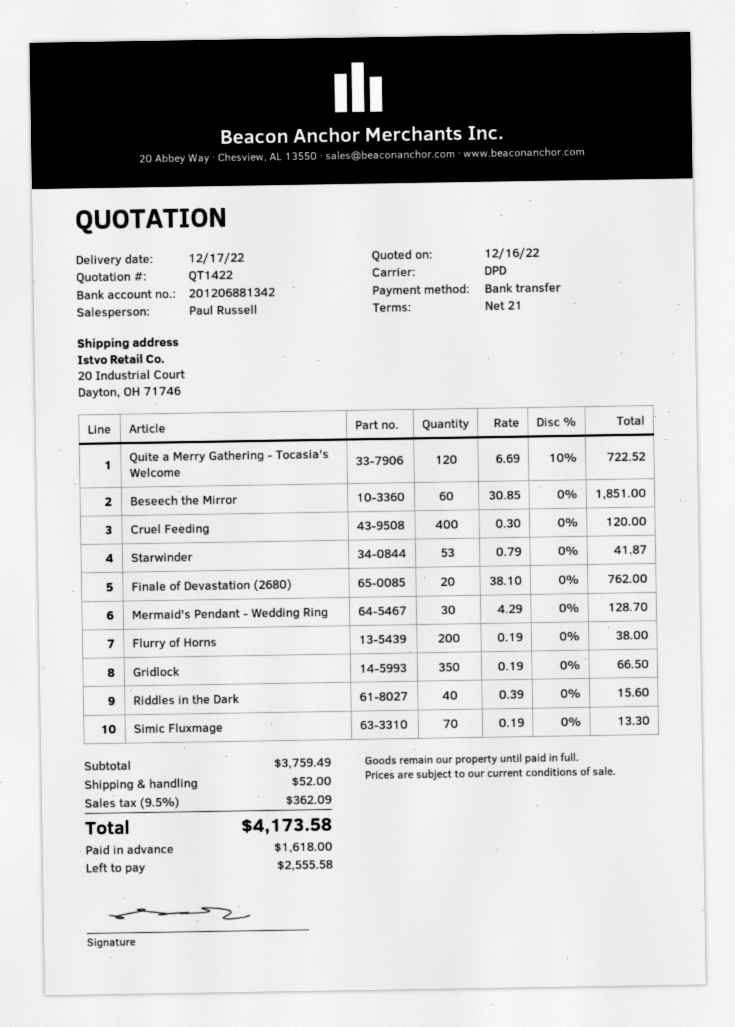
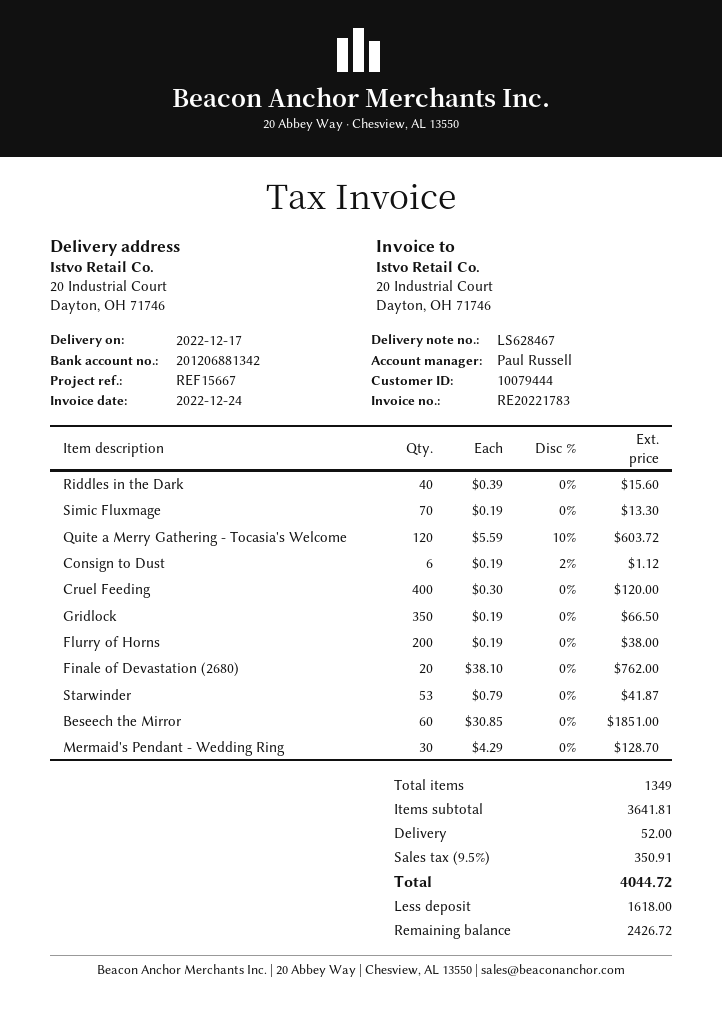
Quite a Merry Gathering - Tocasia's Welcome: 120 x 6.69 - 10% = 722.52 -> 120 x 5.59 - 10% = 603.72
Consign to Dust: none -> 6 x 0.19 - 2% = 1.12
subtotal: 3759.49 -> 3641.81
tax: 9.5% = 362.09 -> 9.5% = 350.91
total: 4173.58 -> 4044.72
balance: 2555.58 -> 2426.72

